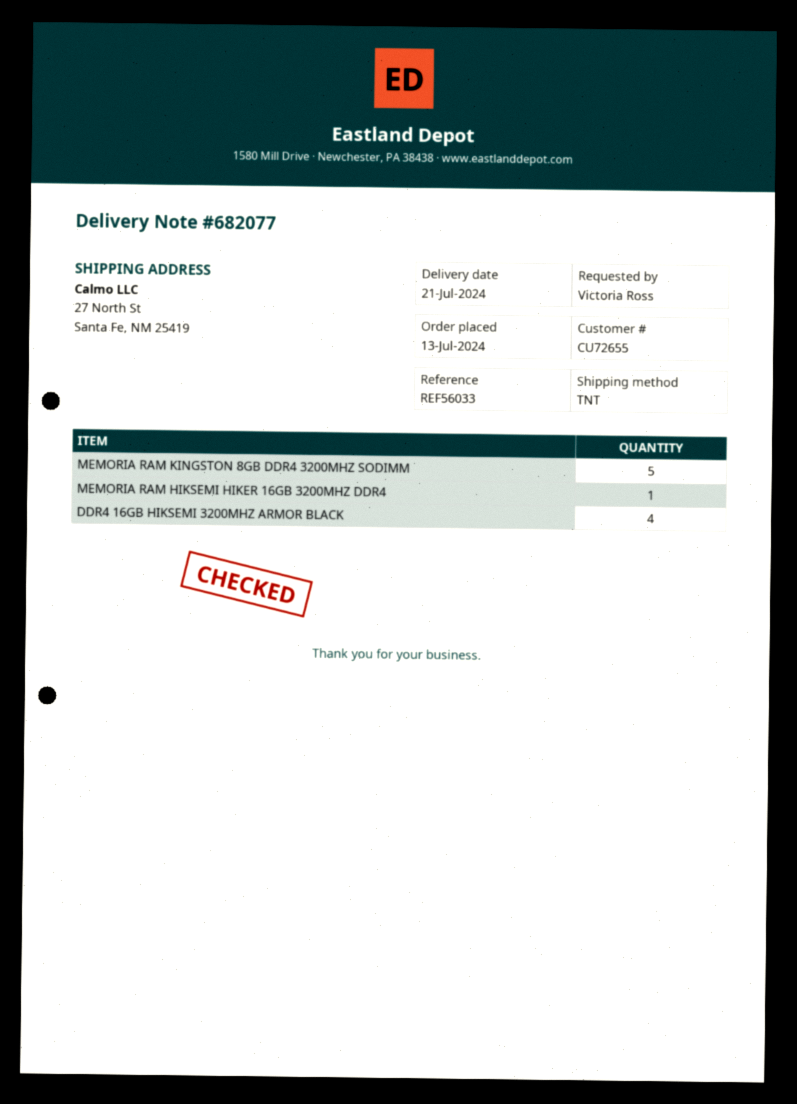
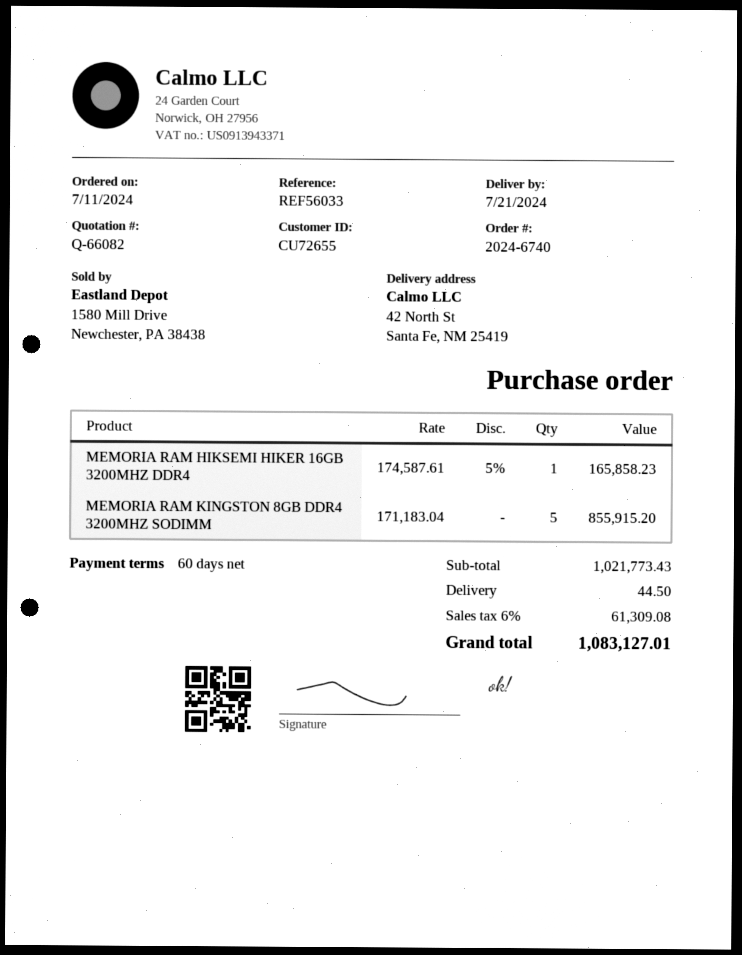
order date: 2024-07-13 -> 2024-07-11
ship to: 27 North St, Santa Fe, NM 25419 -> 42 North St, Santa Fe, NM 25419
DDR4 16GB HIKSEMI 3200MHZ ARMOR BLACK: 4 -> none

